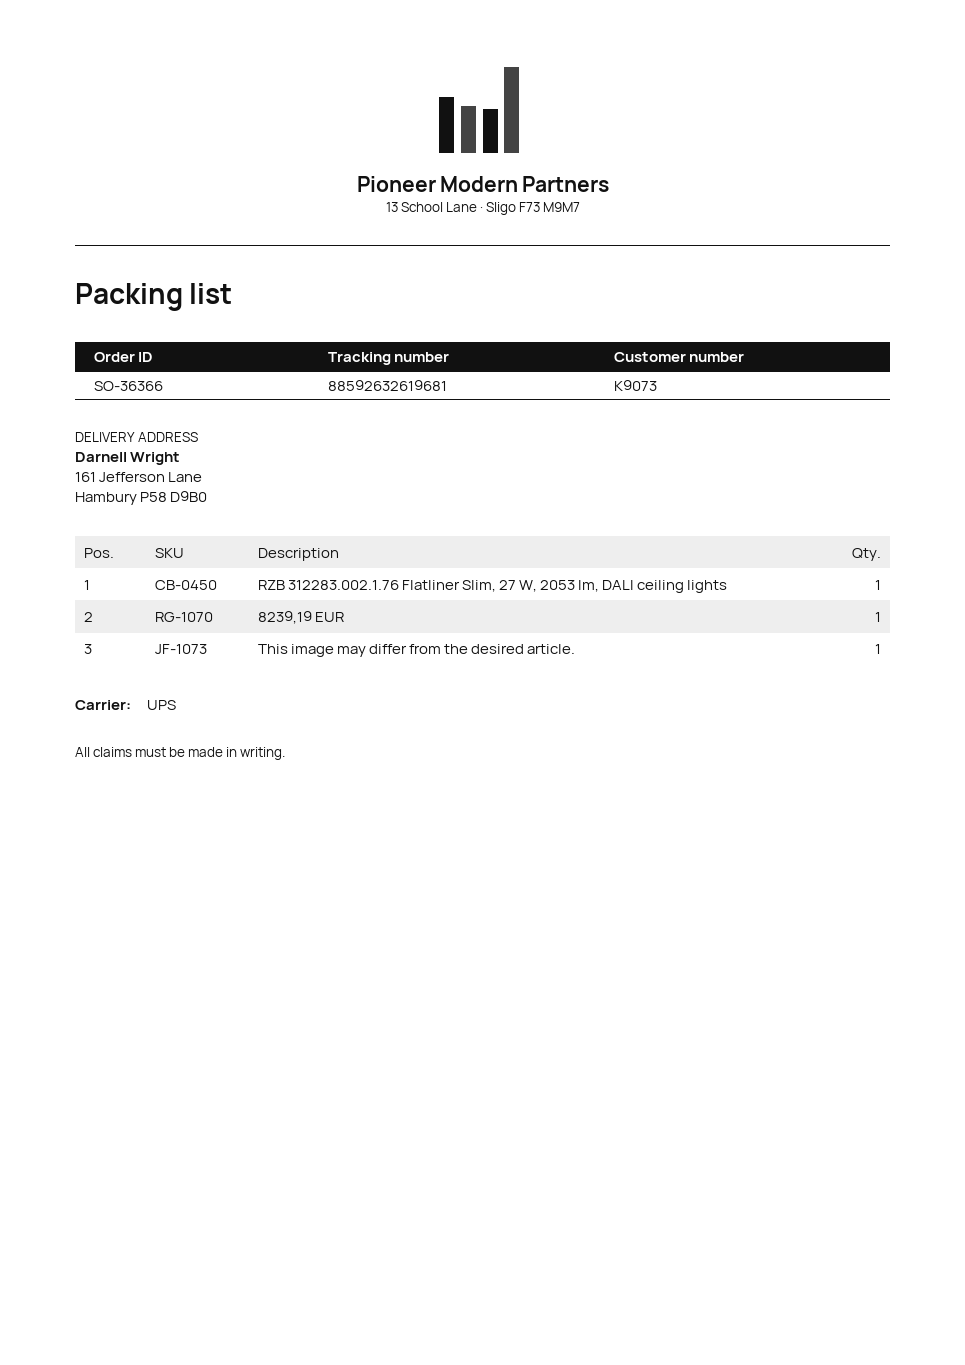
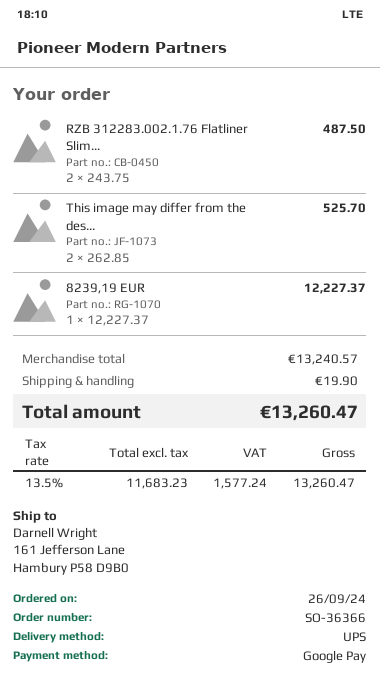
RZB 312283.002.1.76 Flatliner Slim, 27 W, 2053 lm, DALI ceiling lights: 1 -> 2
This image may differ from the desired article.: 1 -> 2

